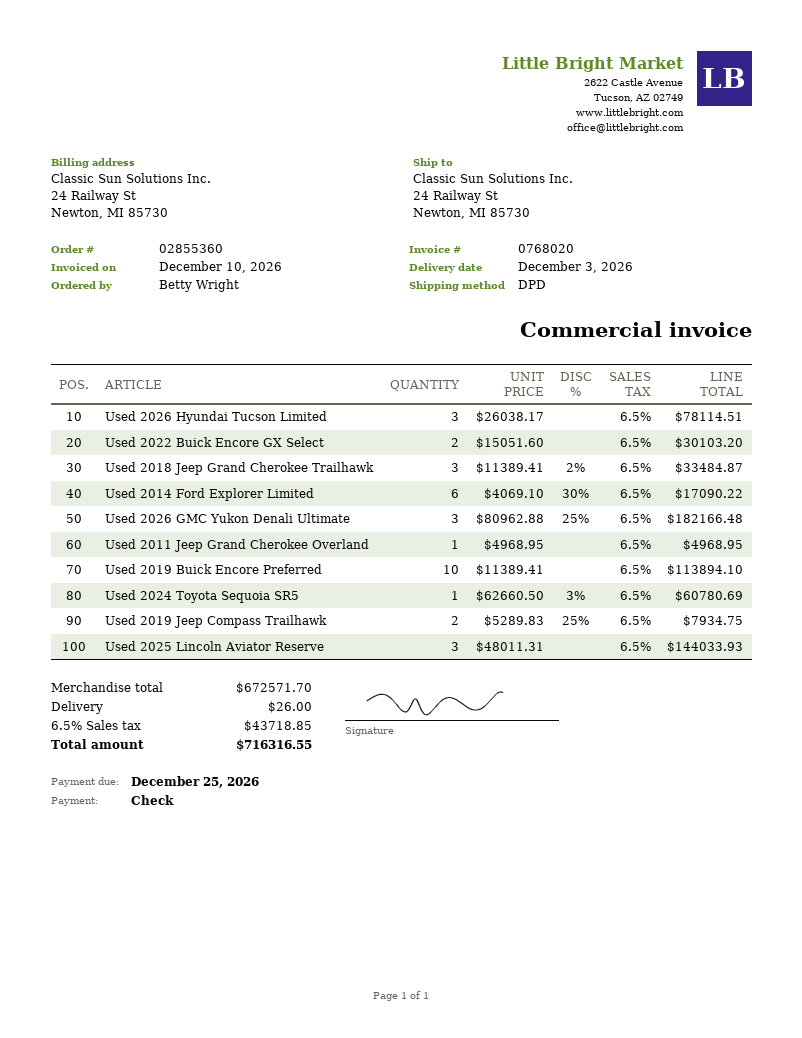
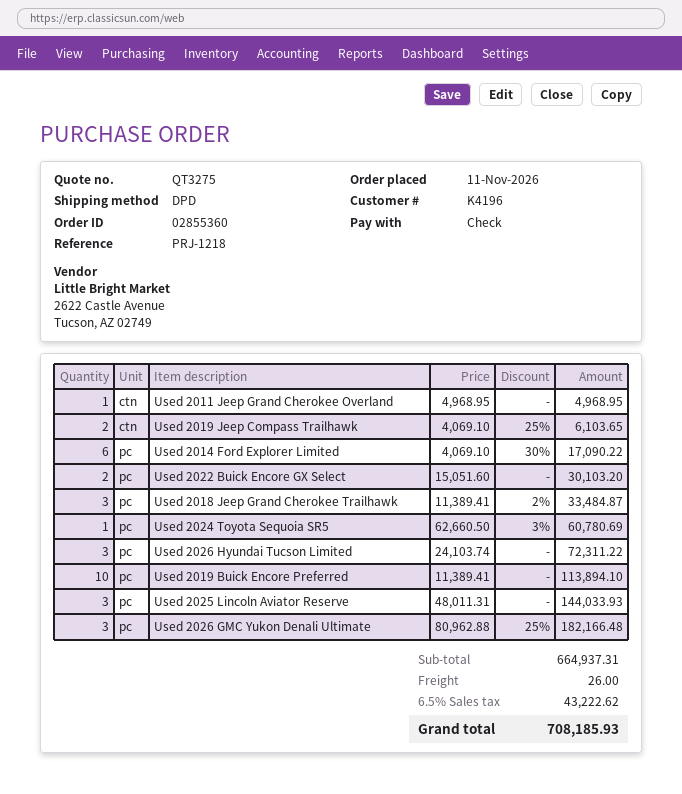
Used 2026 Hyundai Tucson Limited: 3 x 26038.17 = 78114.51 -> 3 x 24103.74 = 72311.22
Used 2019 Jeep Compass Trailhawk: 2 x 5289.83 - 25% = 7934.75 -> 2 x 4069.10 - 25% = 6103.65
subtotal: 672571.70 -> 664937.31
tax: 6.5% = 43718.85 -> 6.5% = 43222.62
total: 716316.55 -> 708185.93

